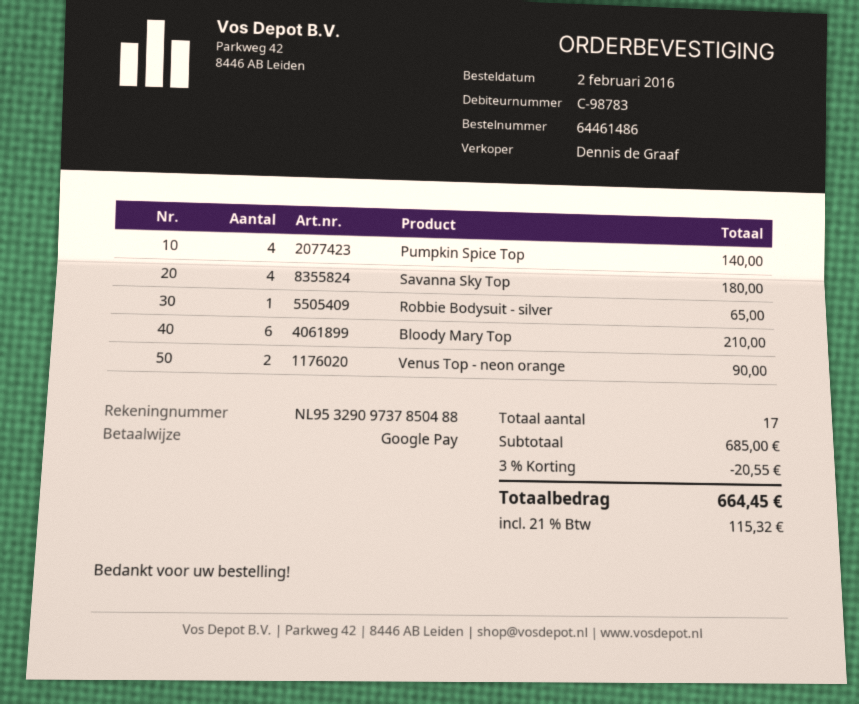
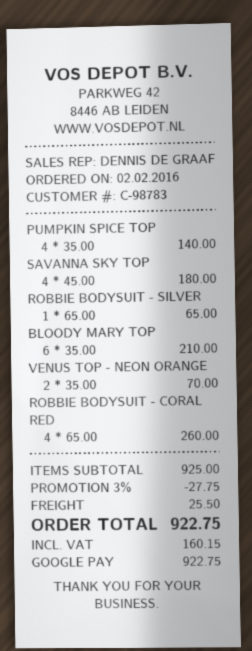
Venus Top - neon orange: 2 for 90.00 -> 2 for 70.00
ROBBIE BODYSUIT - CORAL RED: none -> 4 for 260.00
subtotal: 685.00 -> 925.00
discount: 3% = 20.55 -> 3% = 27.75
shipping: none -> 25.50
tax: 115.32 -> 160.15
total: 664.45 -> 922.75

